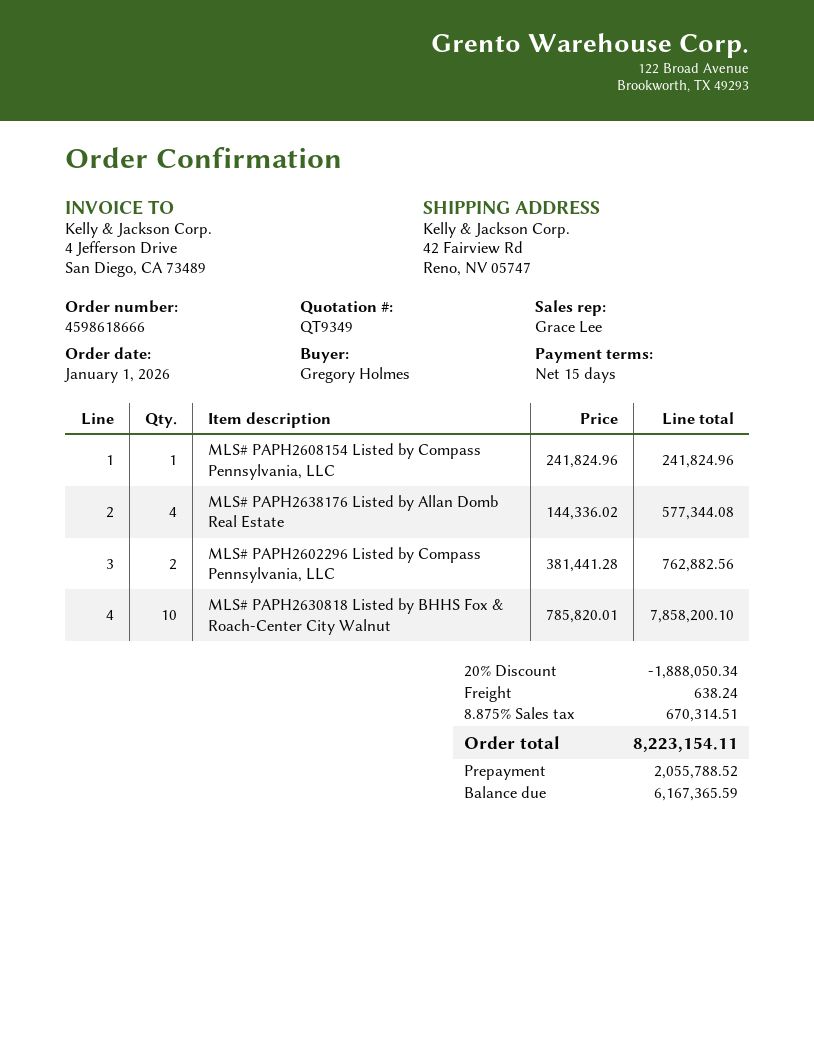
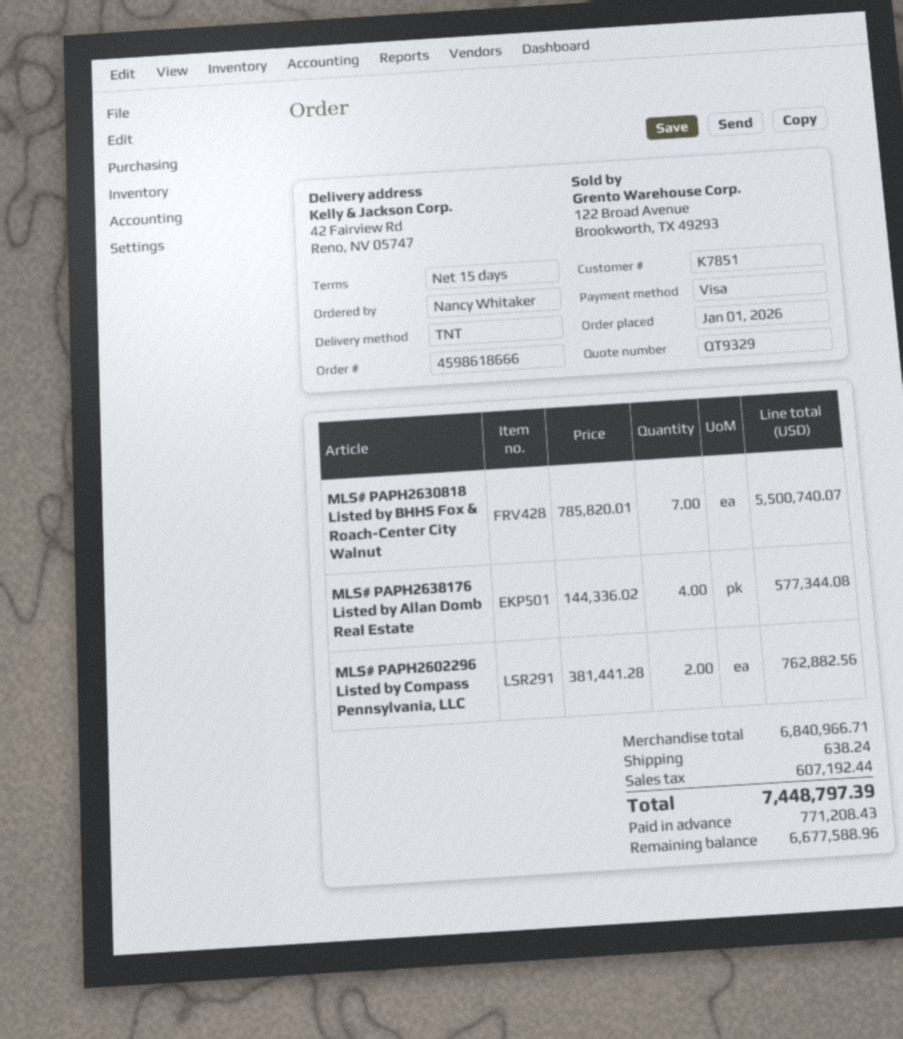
quote number: QT9349 -> QT9329
ordered by: Gregory Holmes -> Nancy Whitaker
MLS# PAPH2608154 Listed by Compass Pennsylvania, LLC: 1 x 241824.96 = 241824.96 -> none
MLS# PAPH2630818 Listed by BHHS Fox & Roach-Center City Walnut: 10 x 785820.01 = 7858200.10 -> 7 x 785820.01 = 5500740.07
discount: 20% = 1888050.34 -> none
tax: 670314.51 -> 607192.44
total: 8223154.11 -> 7448797.39
deposit: 2055788.52 -> 771208.43
balance: 6167365.59 -> 6677588.96

